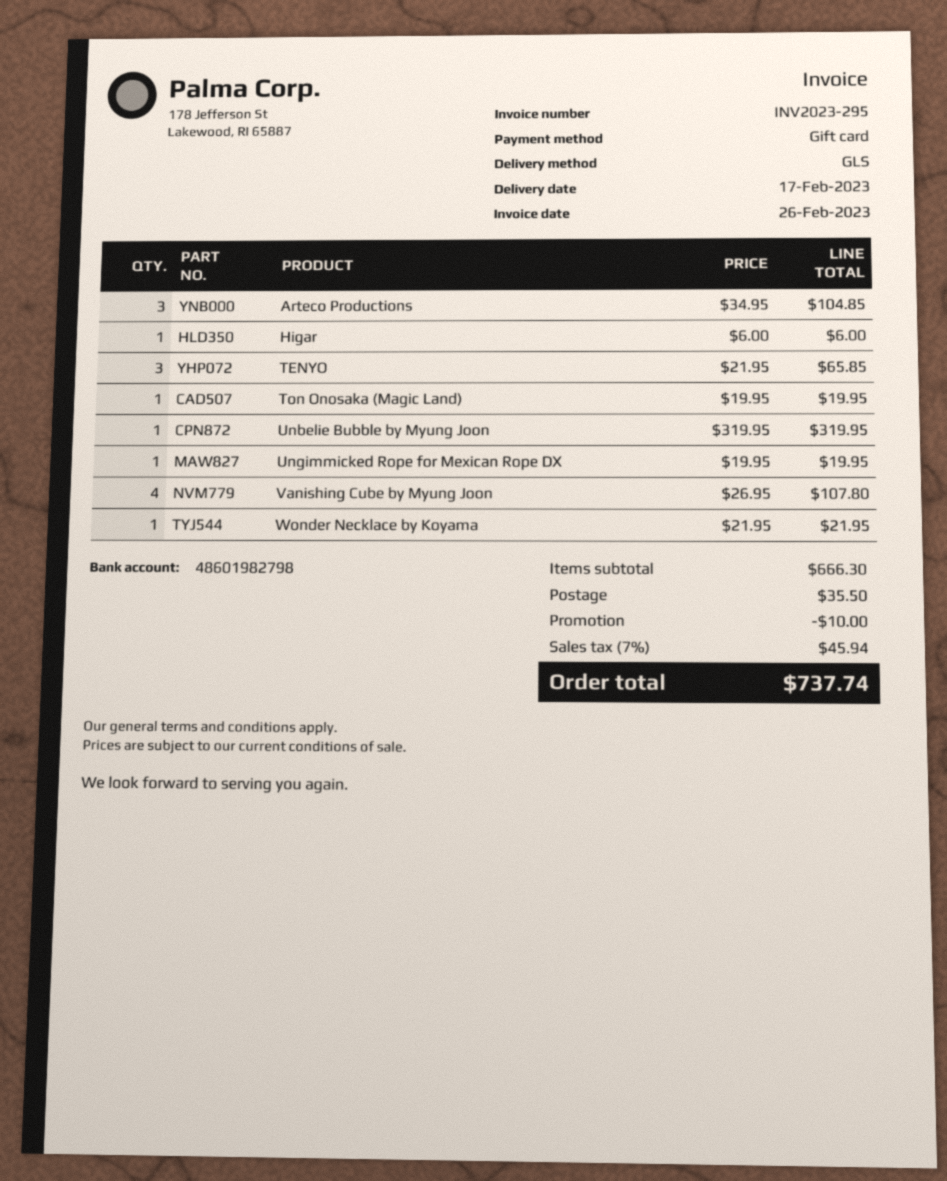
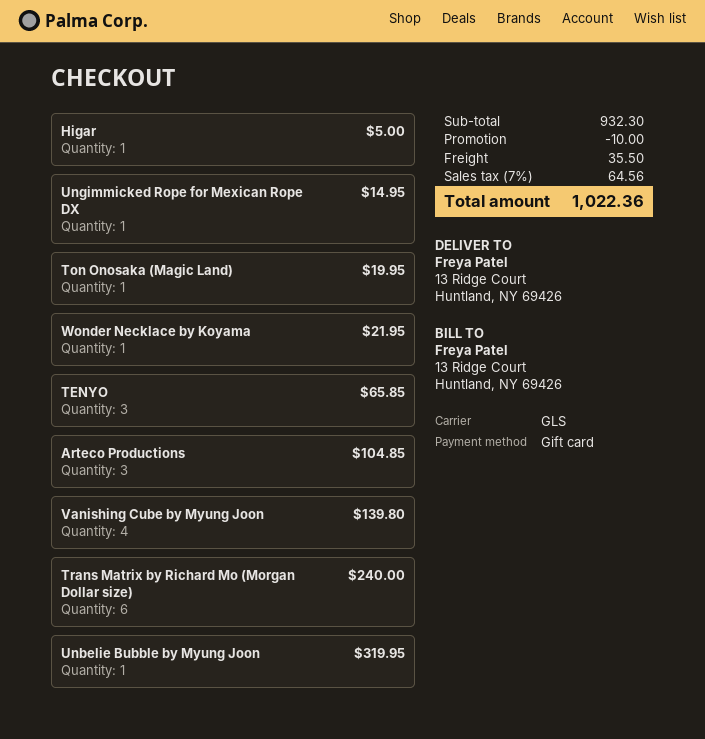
Higar: 1 for 6.00 -> 1 for 5.00
Ungimmicked Rope for Mexican Rope DX: 1 for 19.95 -> 1 for 14.95
Vanishing Cube by Myung Joon: 4 for 107.80 -> 4 for 139.80
Trans Matrix by Richard Mo (Morgan Dollar size): none -> 6 for 240.00
subtotal: 666.30 -> 932.30
tax: 7% = 45.94 -> 7% = 64.56
total: 737.74 -> 1022.36

